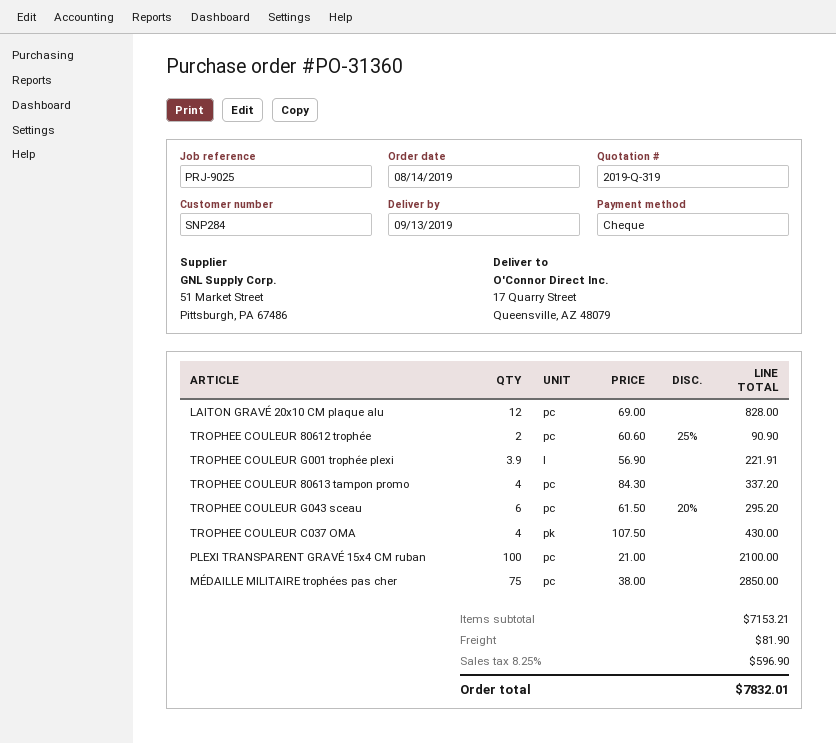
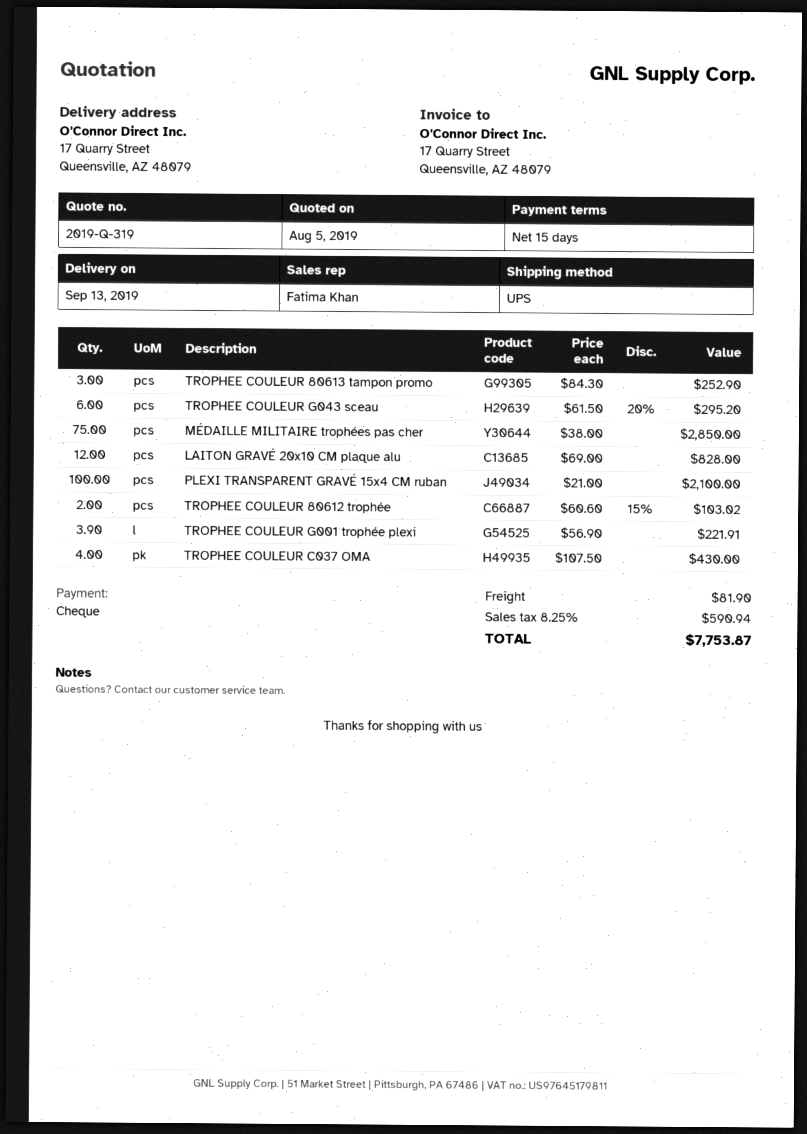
TROPHEE COULEUR 80612 trophée: 2 x 60.60 - 25% = 90.90 -> 2 x 60.60 - 15% = 103.02
TROPHEE COULEUR 80613 tampon promo: 4 x 84.30 = 337.20 -> 3 x 84.30 = 252.90
tax: 8.25% = 596.90 -> 8.25% = 590.94
total: 7832.01 -> 7753.87

